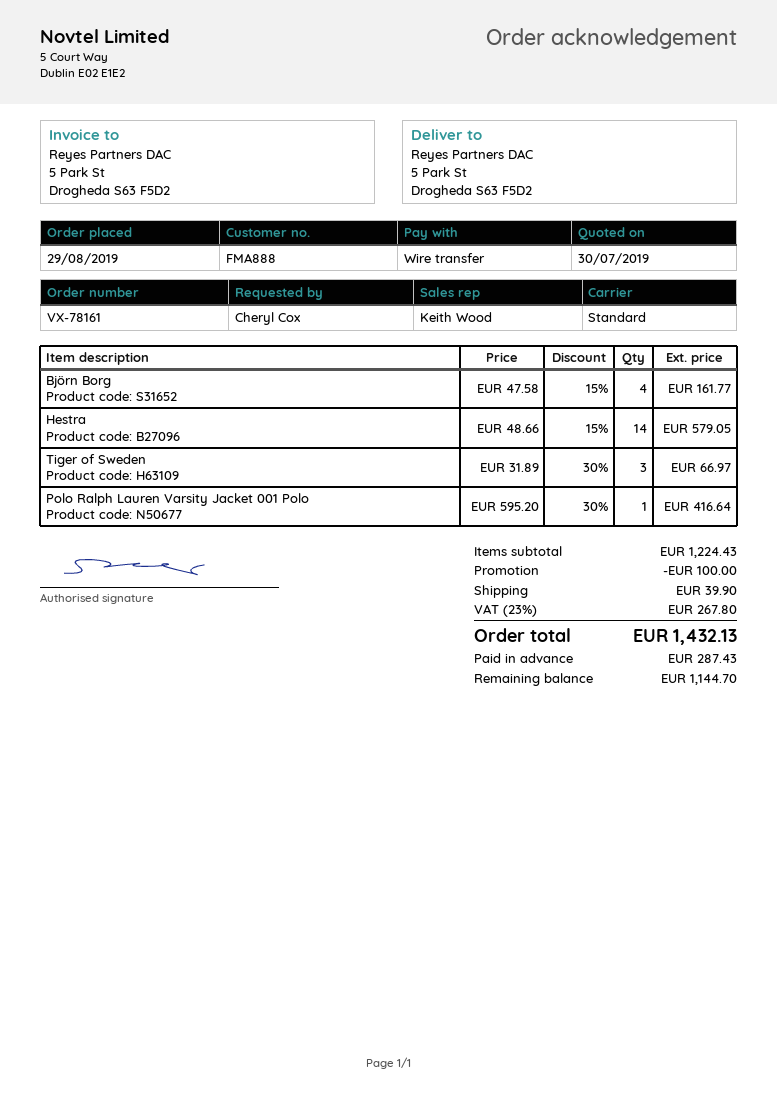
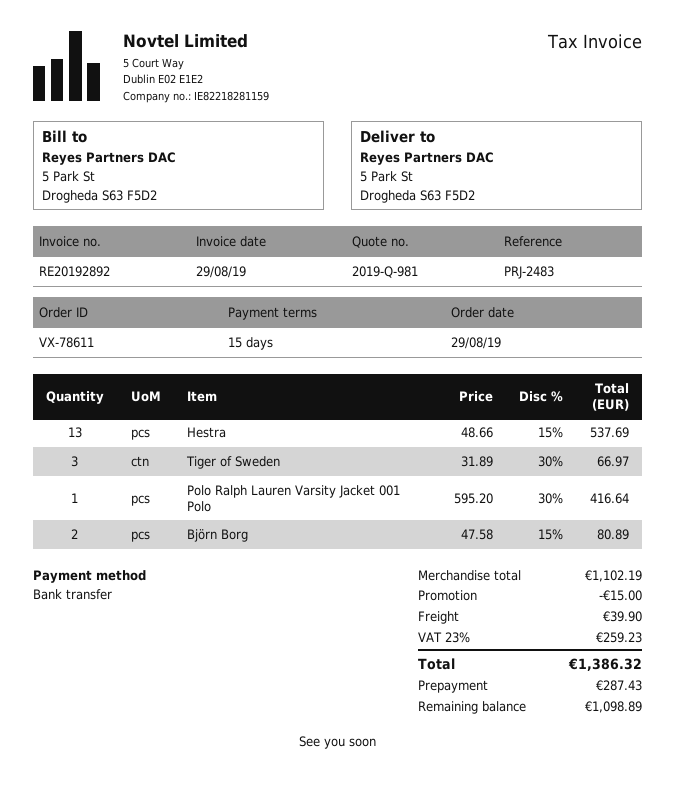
order number: VX-78161 -> VX-78611
Björn Borg: 4 x 47.58 - 15% = 161.77 -> 2 x 47.58 - 15% = 80.89
Hestra: 14 x 48.66 - 15% = 579.05 -> 13 x 48.66 - 15% = 537.69
subtotal: 1224.43 -> 1102.19
discount: 100.00 -> 15.00
tax: 23% = 267.80 -> 23% = 259.23
total: 1432.13 -> 1386.32
balance: 1144.70 -> 1098.89

